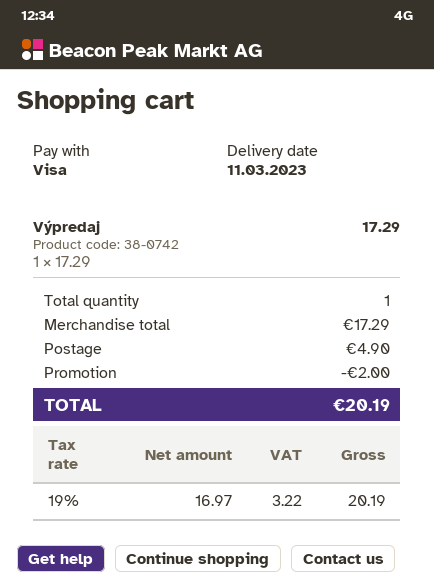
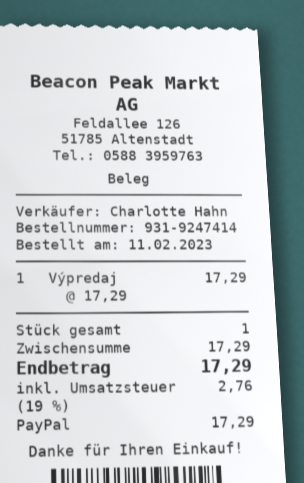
payment method: Visa -> PayPal
discount: 2.00 -> none
shipping: 4.90 -> none
tax: 19% = 3.22 -> 19% = 2.76
total: 20.19 -> 17.29

